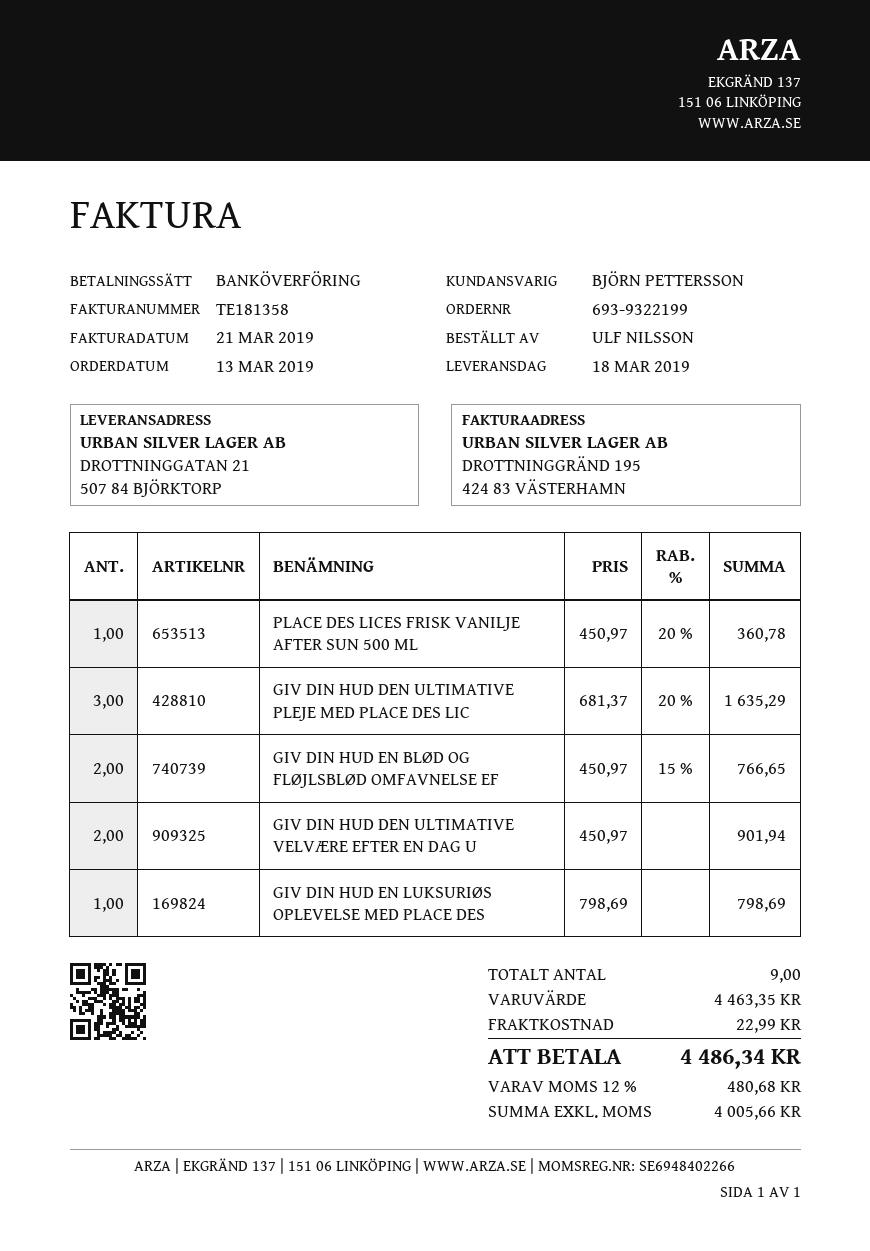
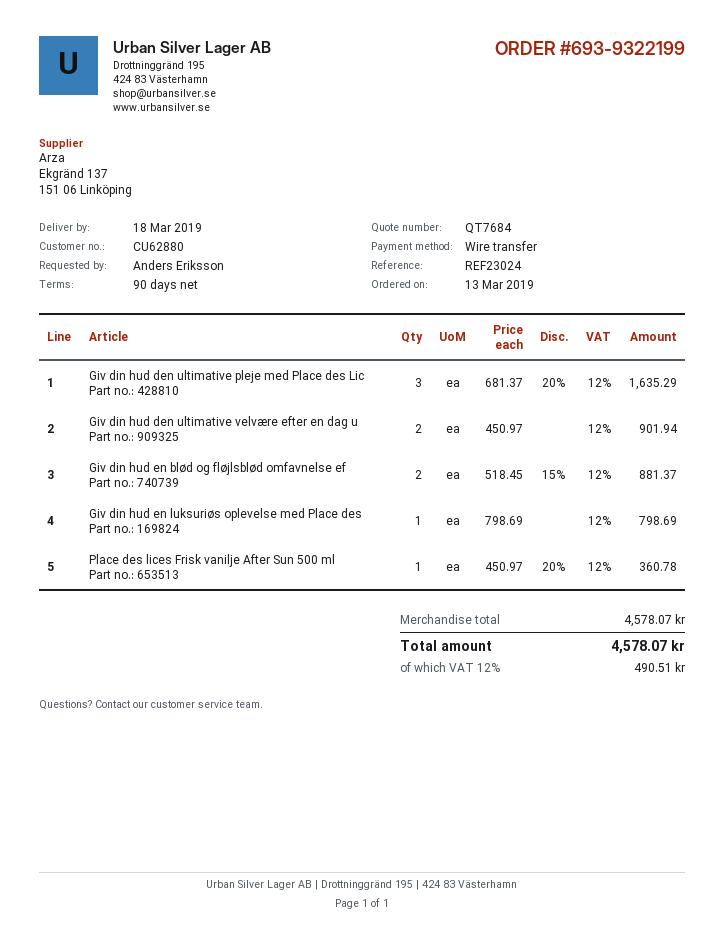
ordered by: ULF NILSSON -> Anders Eriksson
GIV DIN HUD EN BLØD OG FLØJLSBLØD OMFAVNELSE EF: 2 x 450.97 - 15% = 766.65 -> 2 x 518.45 - 15% = 881.37
subtotal: 4463.35 -> 4578.07
shipping: 22.99 -> none
tax: 12% = 480.68 -> 12% = 490.51
total: 4486.34 -> 4578.07

